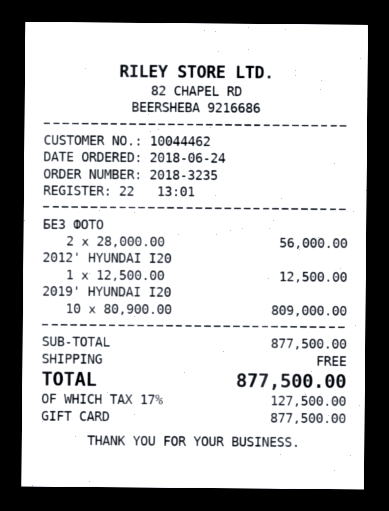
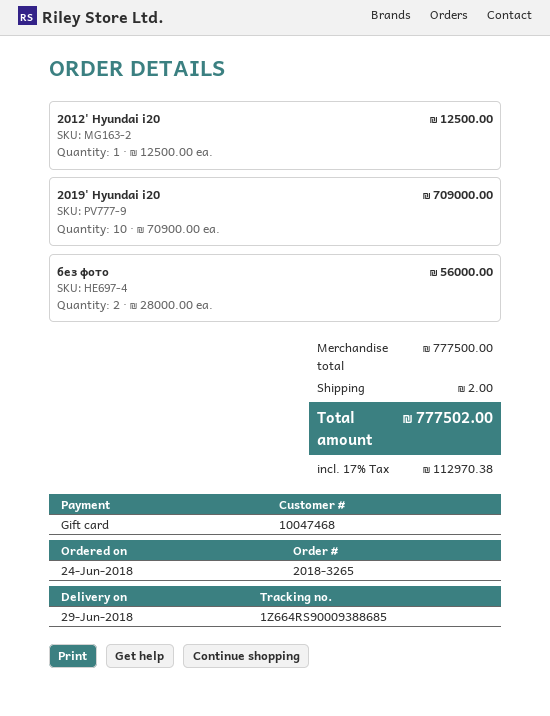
order number: 2018-3235 -> 2018-3265
customer number: 10044462 -> 10047468
2019' HYUNDAI I20: 10 x 80900.00 = 809000.00 -> 10 x 70900.00 = 709000.00
subtotal: 877500.00 -> 777500.00
shipping: 0.00 -> 2.00
tax: 17% = 127500.00 -> 17% = 112970.38
total: 877500.00 -> 777502.00

